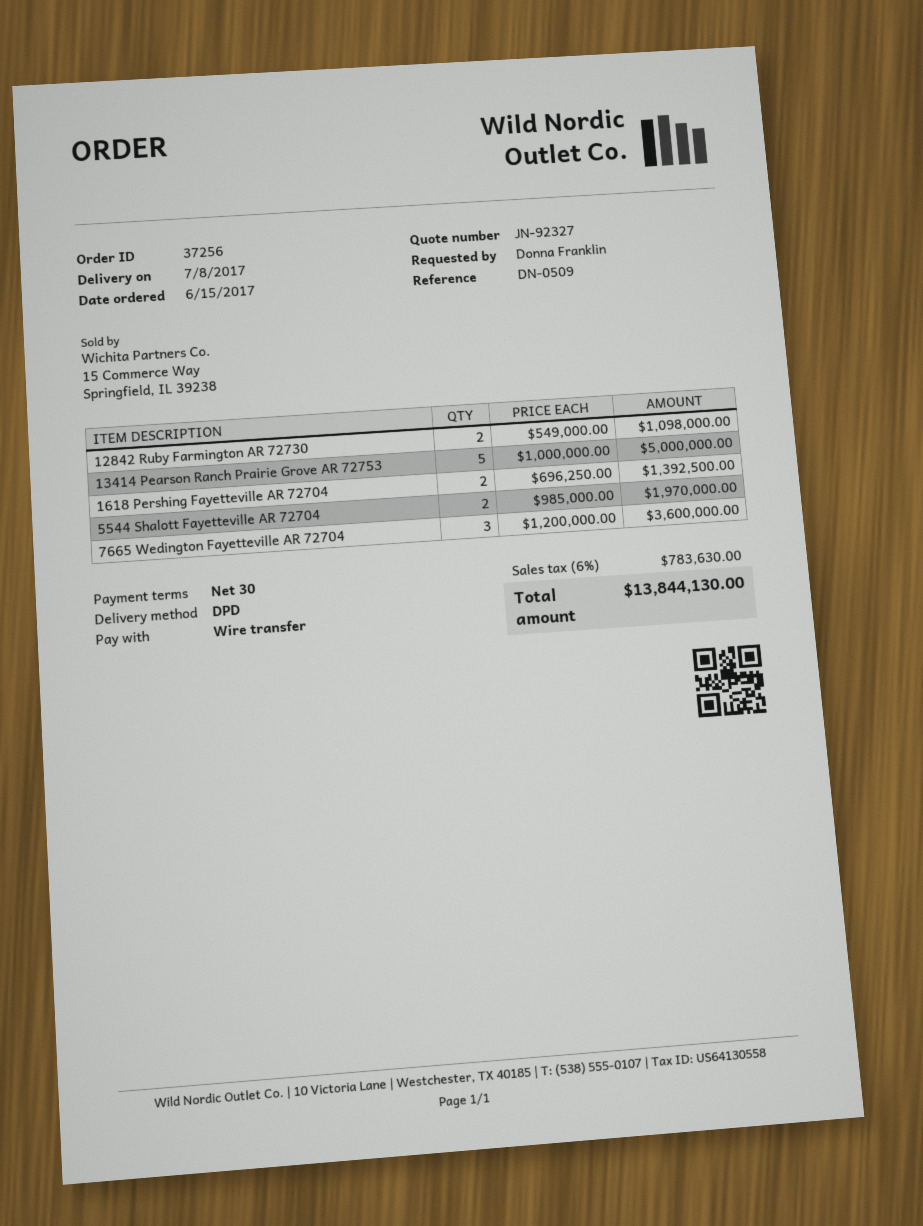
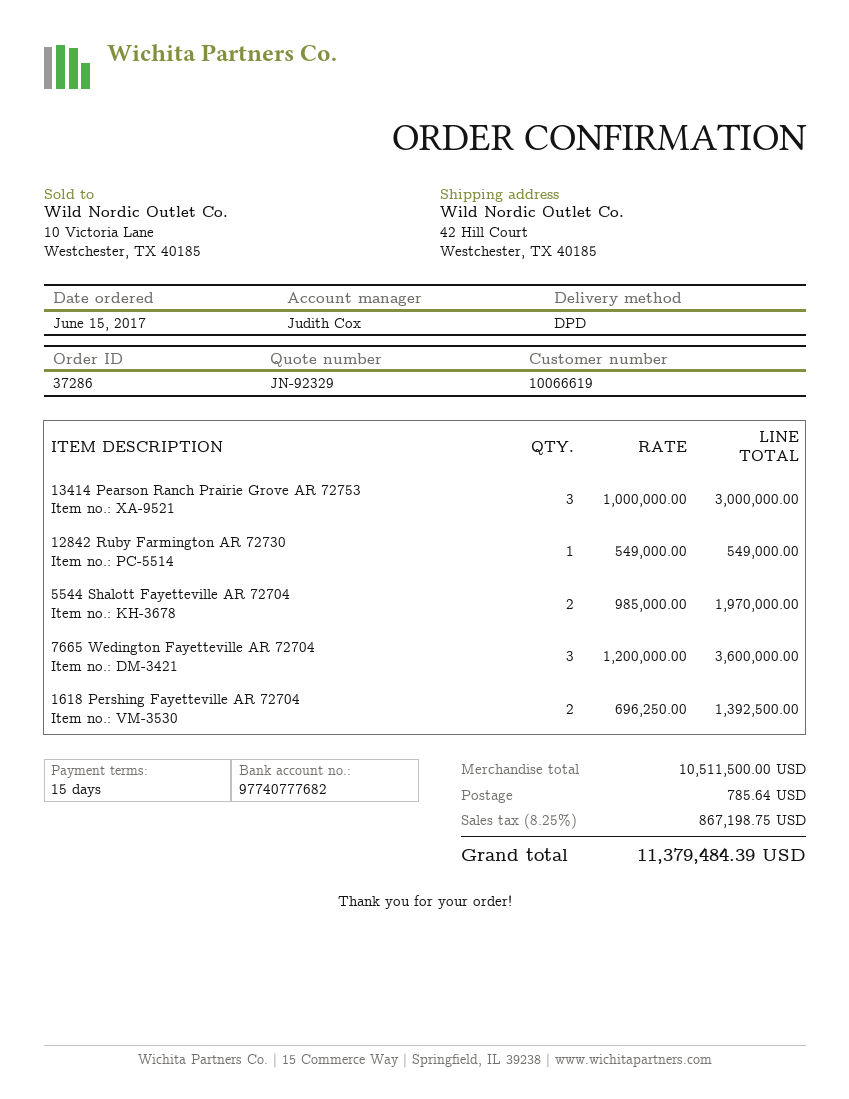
quote number: JN-92327 -> JN-92329
order number: 37256 -> 37286
payment terms: 30 days -> 15 days
12842 Ruby Farmington AR 72730: 2 x 549000.00 = 1098000.00 -> 1 x 549000.00 = 549000.00
13414 Pearson Ranch Prairie Grove AR 72753: 5 x 1000000.00 = 5000000.00 -> 3 x 1000000.00 = 3000000.00
shipping: none -> 785.64
tax: 6% = 783630.00 -> 8.25% = 867198.75
total: 13844130.00 -> 11379484.39

